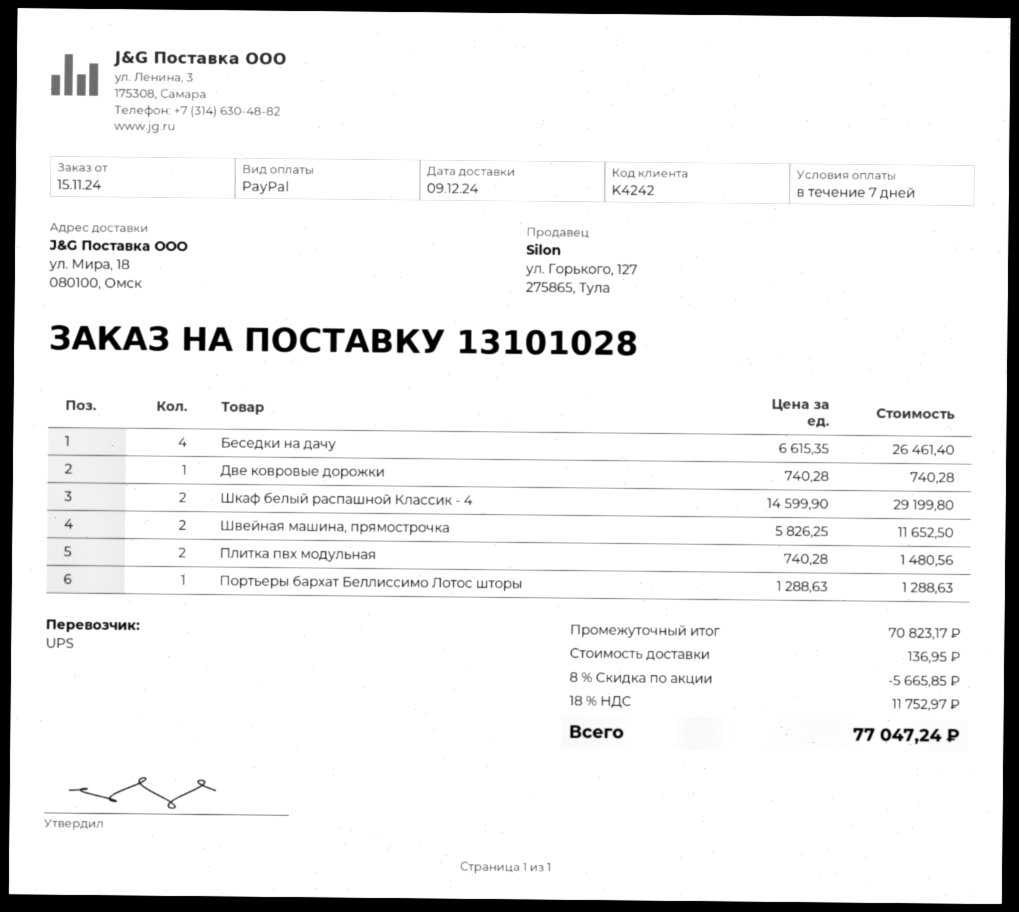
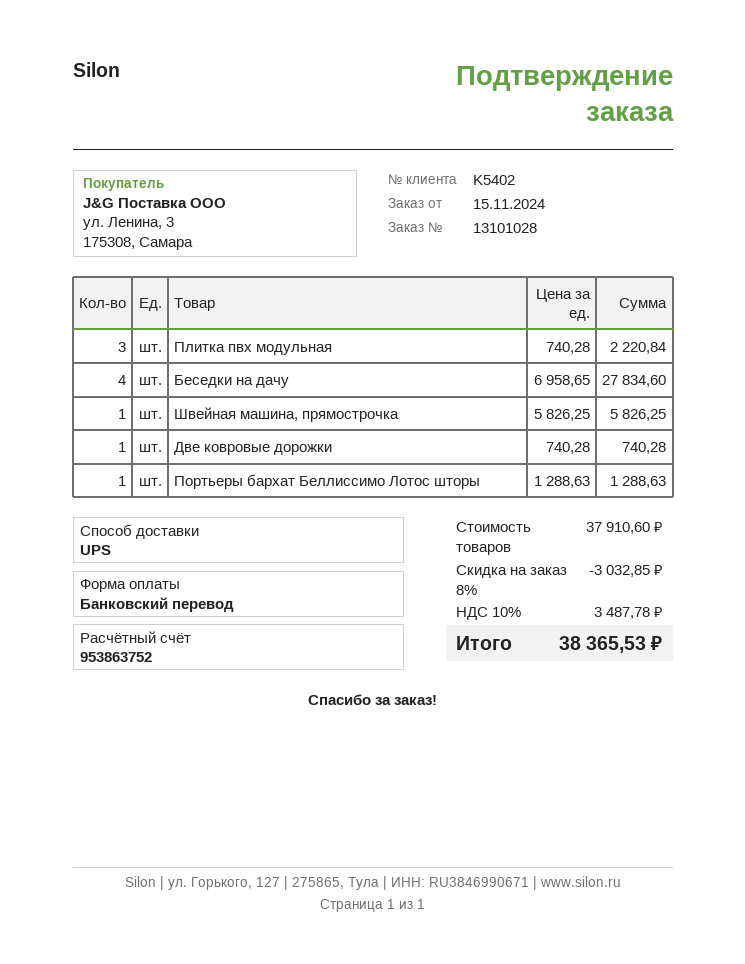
customer number: K4242 -> K5402
payment method: PayPal -> bank transfer
Беседки на дачу: 4 x 6615.35 = 26461.40 -> 4 x 6958.65 = 27834.60
Шкаф белый распашной Классик - 4: 2 x 14599.90 = 29199.80 -> none
Швейная машина, прямострочка: 2 x 5826.25 = 11652.50 -> 1 x 5826.25 = 5826.25
Плитка пвх модульная: 2 x 740.28 = 1480.56 -> 3 x 740.28 = 2220.84
subtotal: 70823.17 -> 37910.60
discount: 8% = 5665.85 -> 8% = 3032.85
shipping: 136.95 -> none
tax: 18% = 11752.97 -> 10% = 3487.78
total: 77047.24 -> 38365.53

